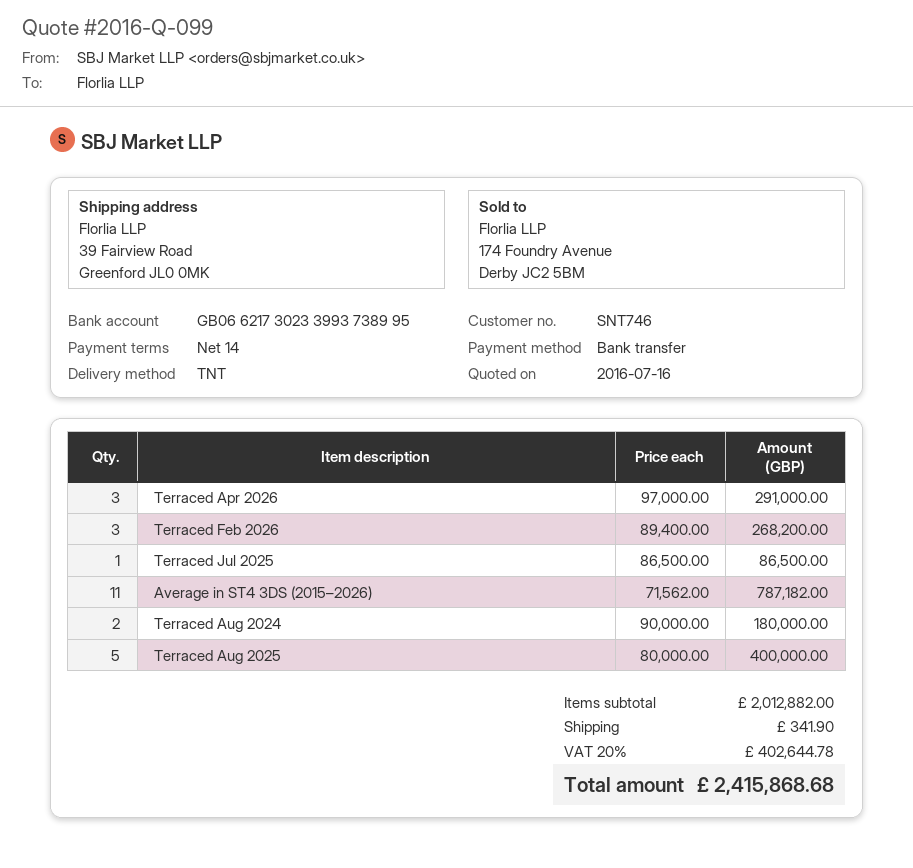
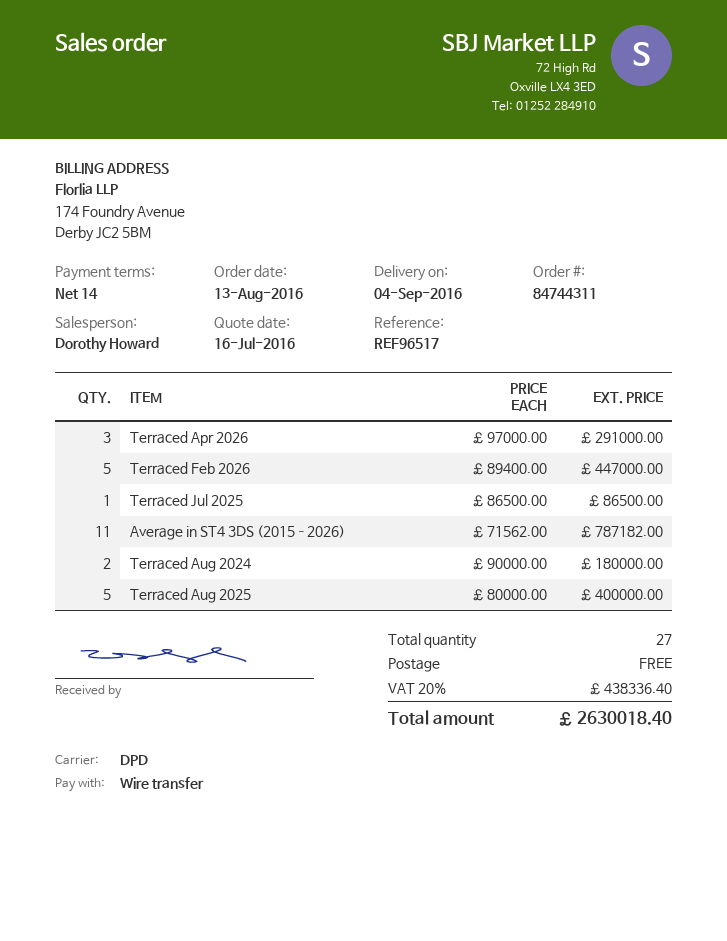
shipping method: TNT -> DPD
Terraced Feb 2026: 3 x 89400.00 = 268200.00 -> 5 x 89400.00 = 447000.00
shipping: 341.90 -> 0.00
tax: 20% = 402644.78 -> 20% = 438336.40
total: 2415868.68 -> 2630018.40

